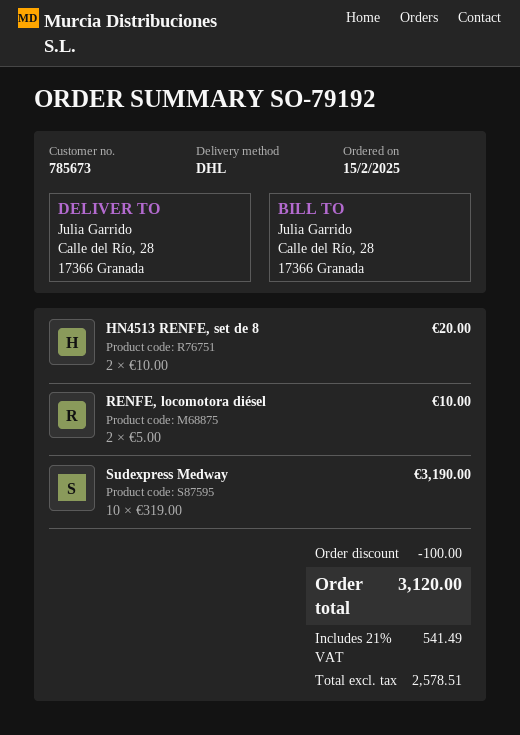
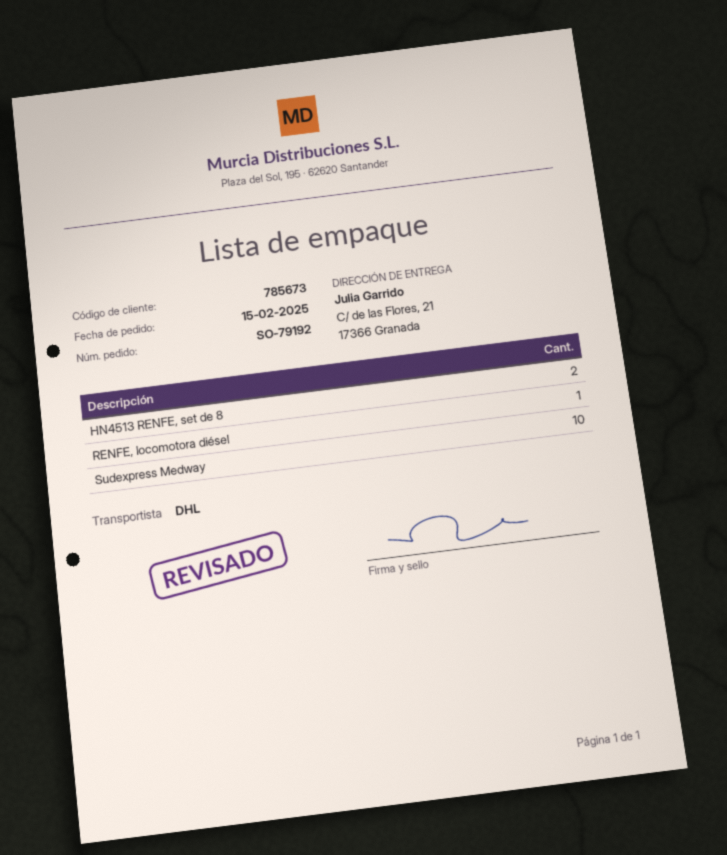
ship to: Calle del Río, 28, 17366 Granada -> C/ de las Flores, 21, 17366 Granada
RENFE, locomotora diésel: 2 -> 1

